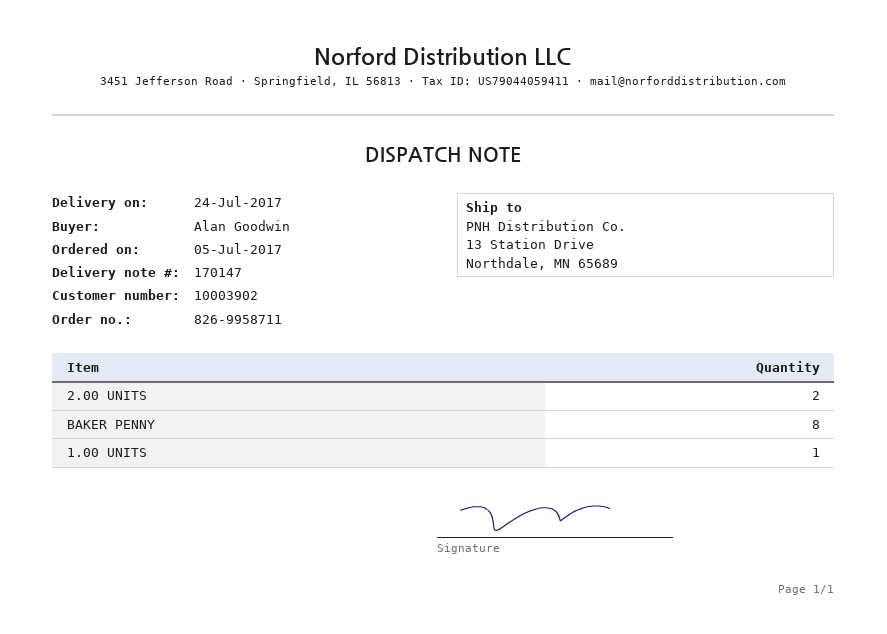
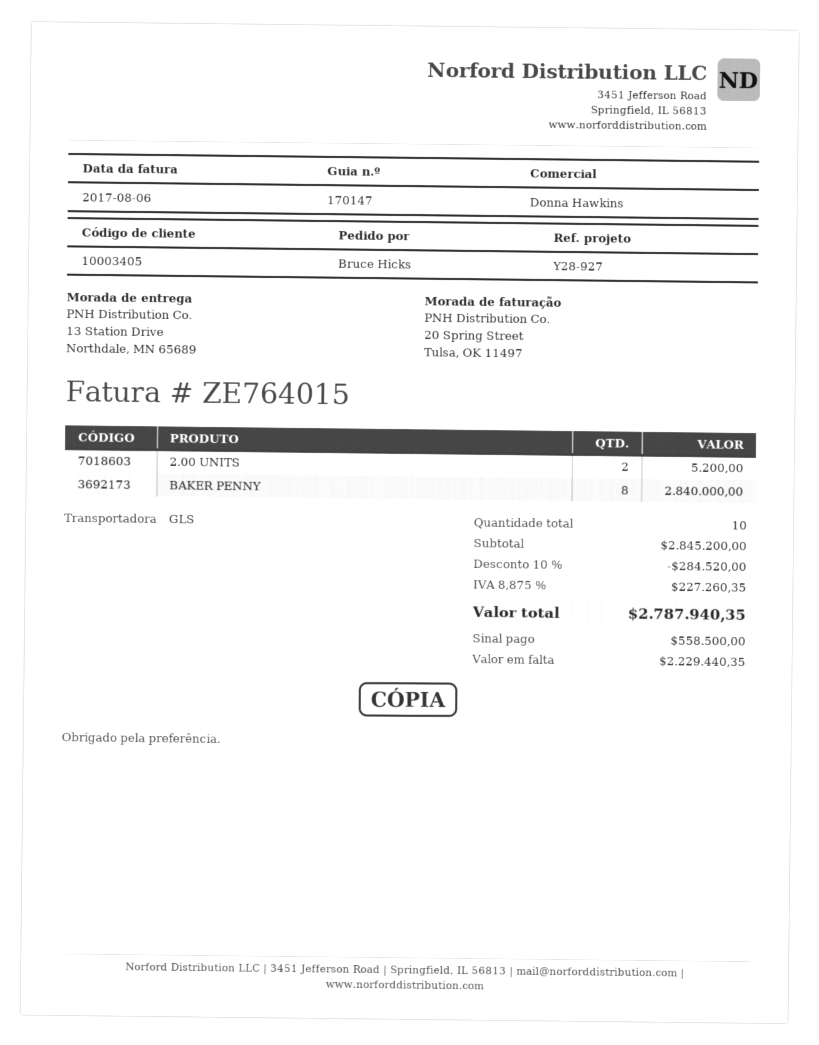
customer number: 10003902 -> 10003405
ordered by: Alan Goodwin -> Bruce Hicks
1.00 UNITS: 1 -> none

